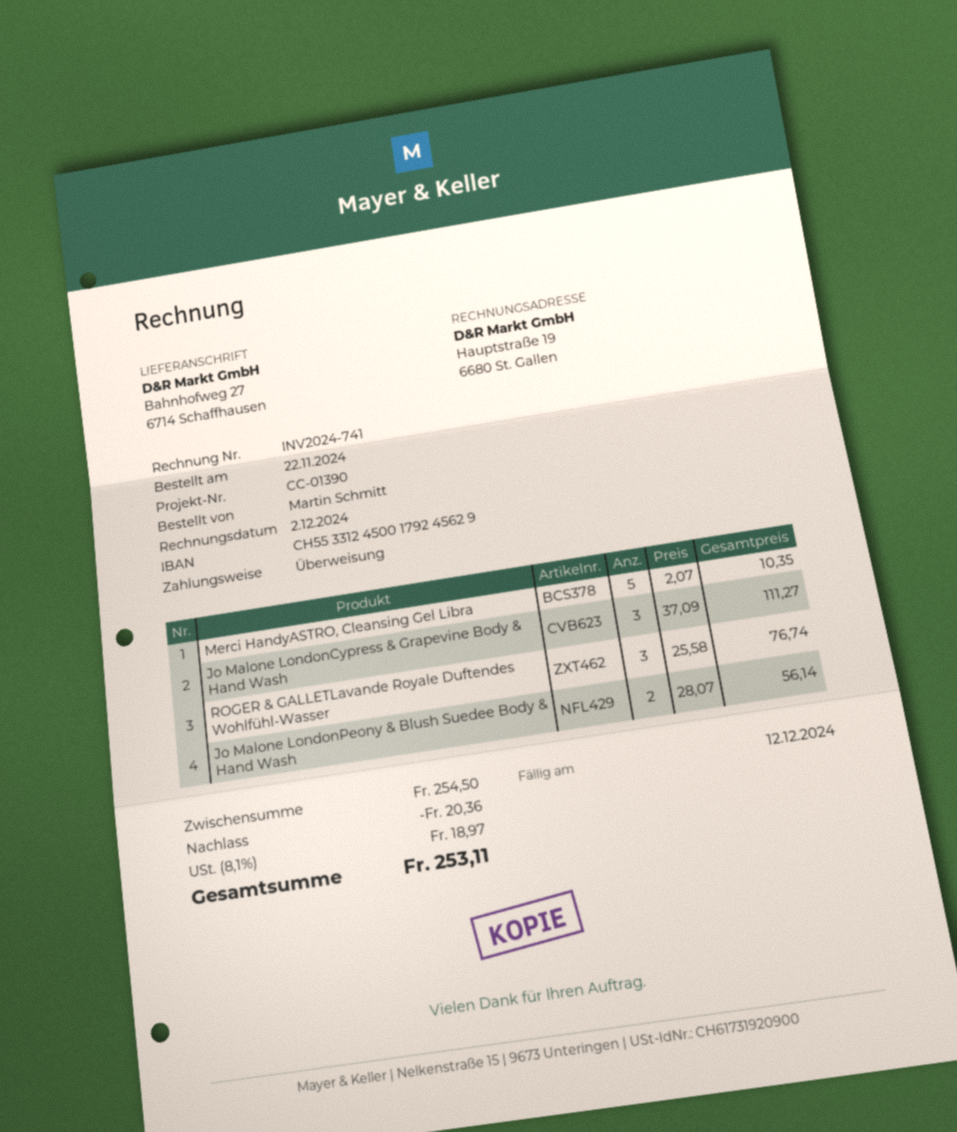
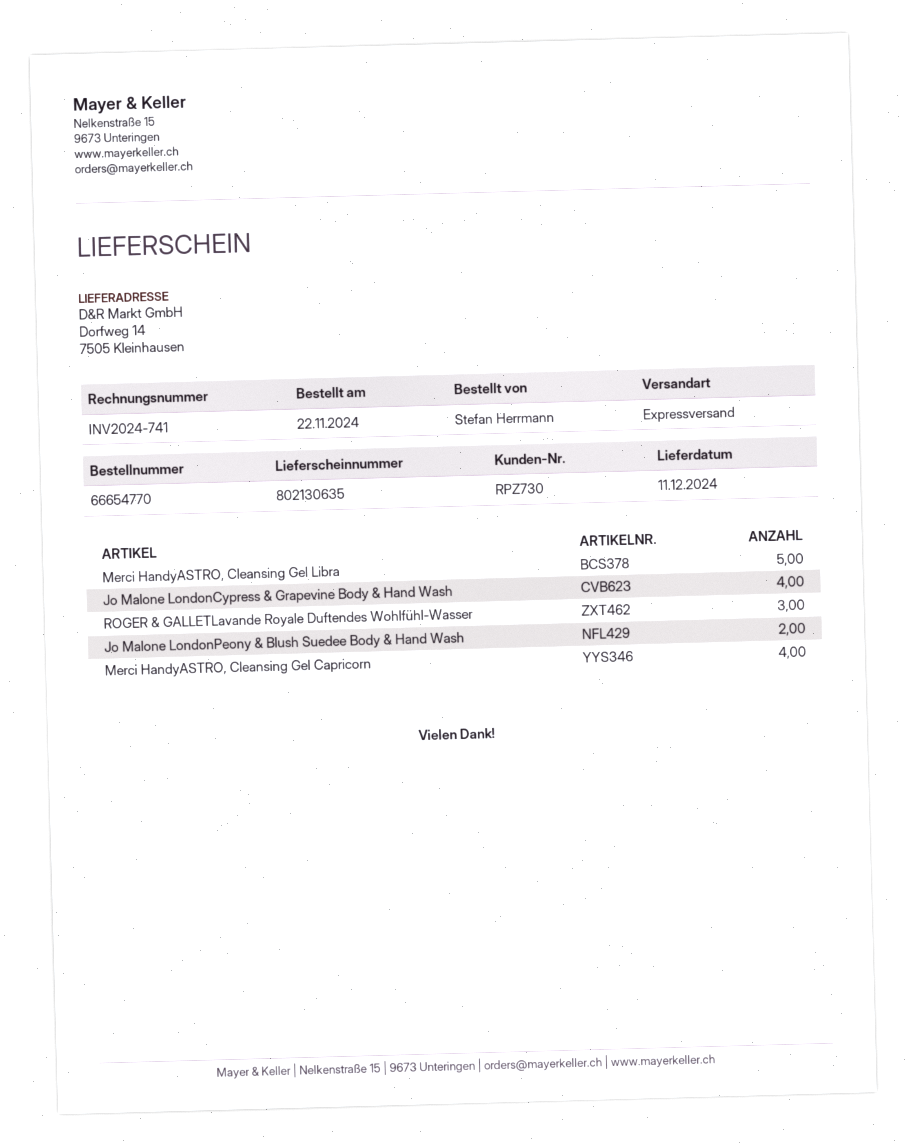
ordered by: Martin Schmitt -> Stefan Herrmann
ship to: Bahnhofweg 27, 6714 Schaffhausen -> Dorfweg 14, 7505 Kleinhausen
Jo Malone LondonCypress & Grapevine Body & Hand Wash: 3 -> 4
Merci HandyASTRO, Cleansing Gel Capricorn: none -> 4

